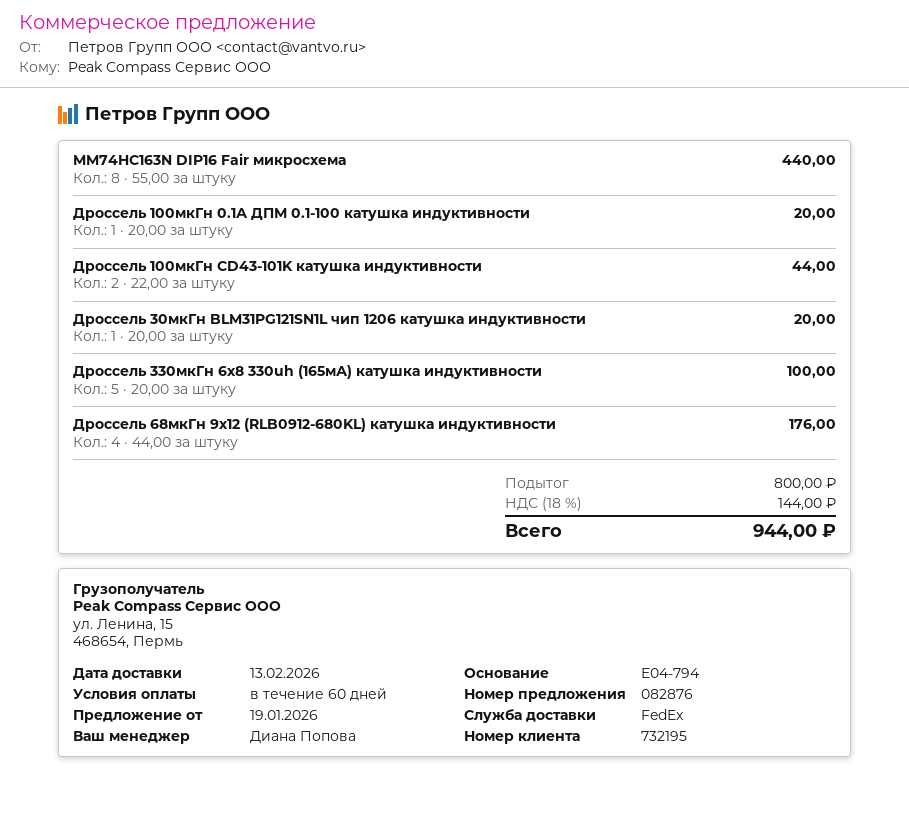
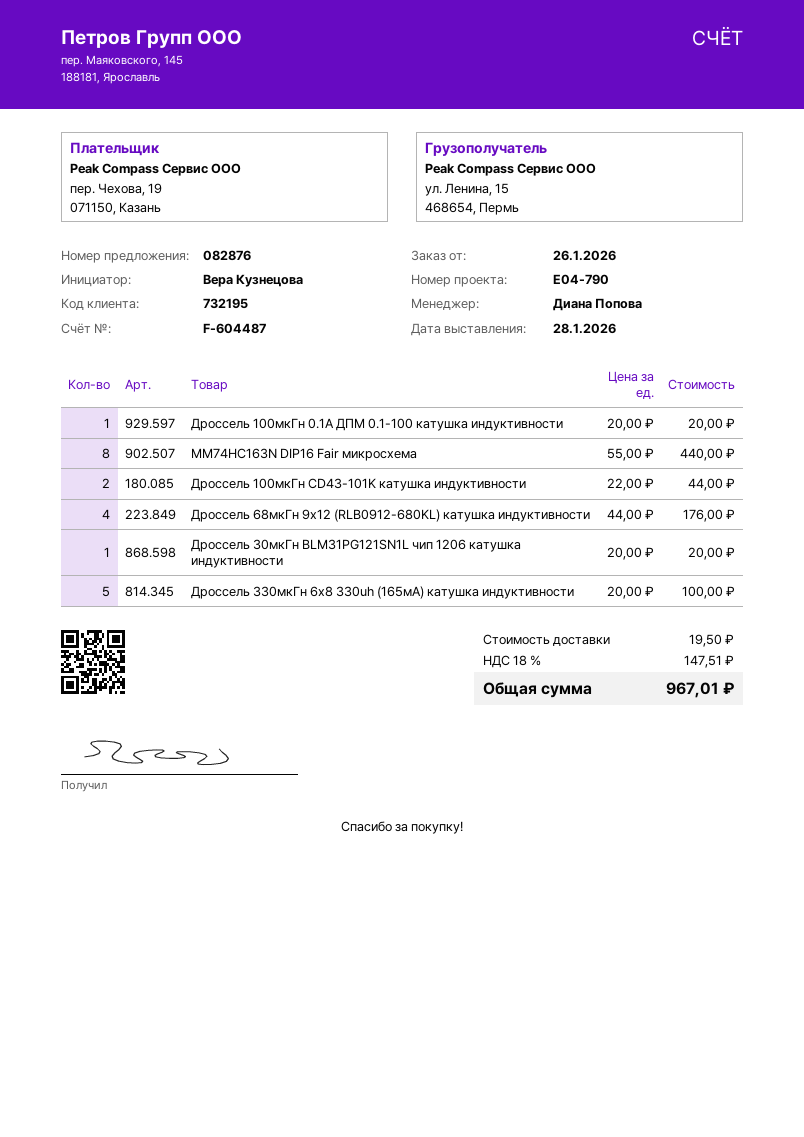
reference: E04-794 -> E04-790
shipping: none -> 19.50
tax: 18% = 144.00 -> 18% = 147.51
total: 944.00 -> 967.01

